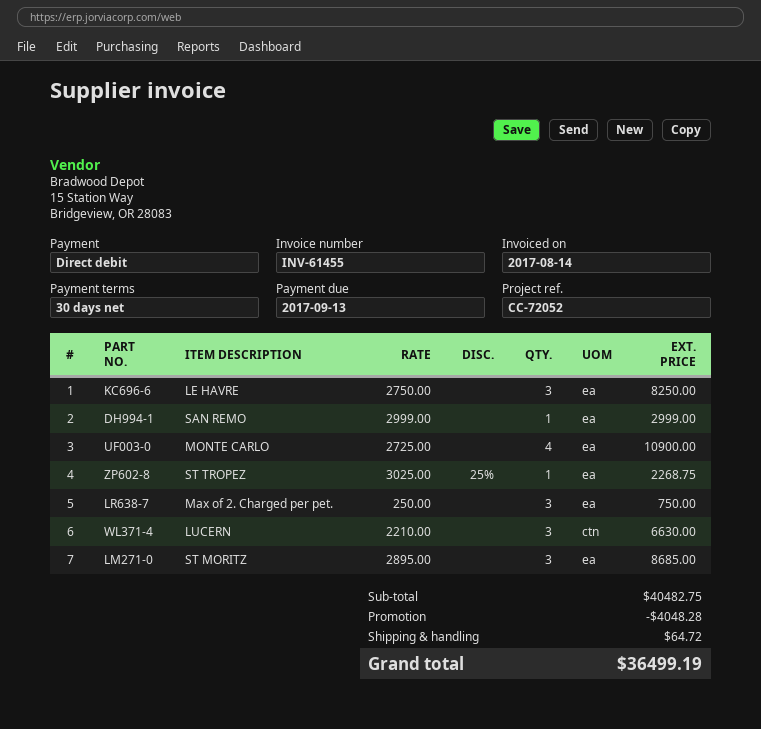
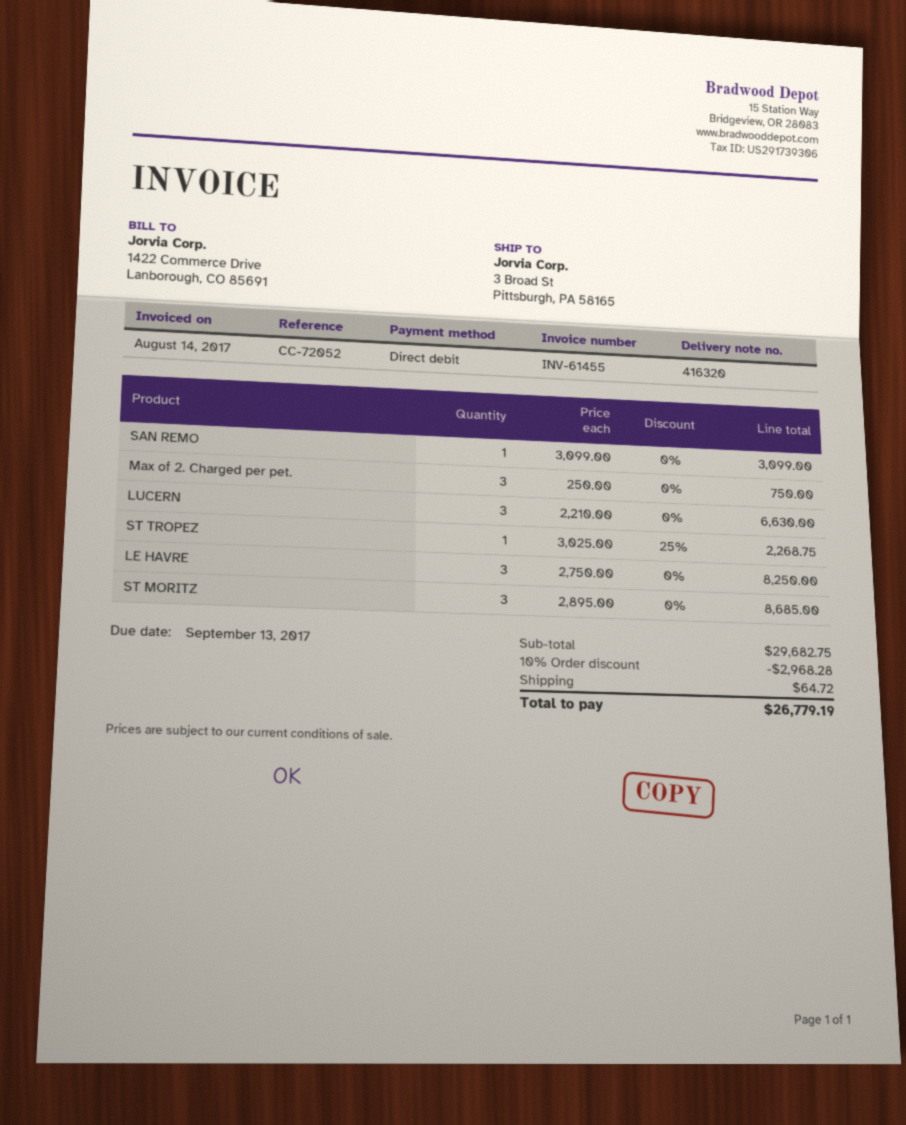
SAN REMO: 1 x 2999.00 = 2999.00 -> 1 x 3099.00 = 3099.00
MONTE CARLO: 4 x 2725.00 = 10900.00 -> none
subtotal: 40482.75 -> 29682.75
discount: 4048.28 -> 2968.28
total: 36499.19 -> 26779.19

